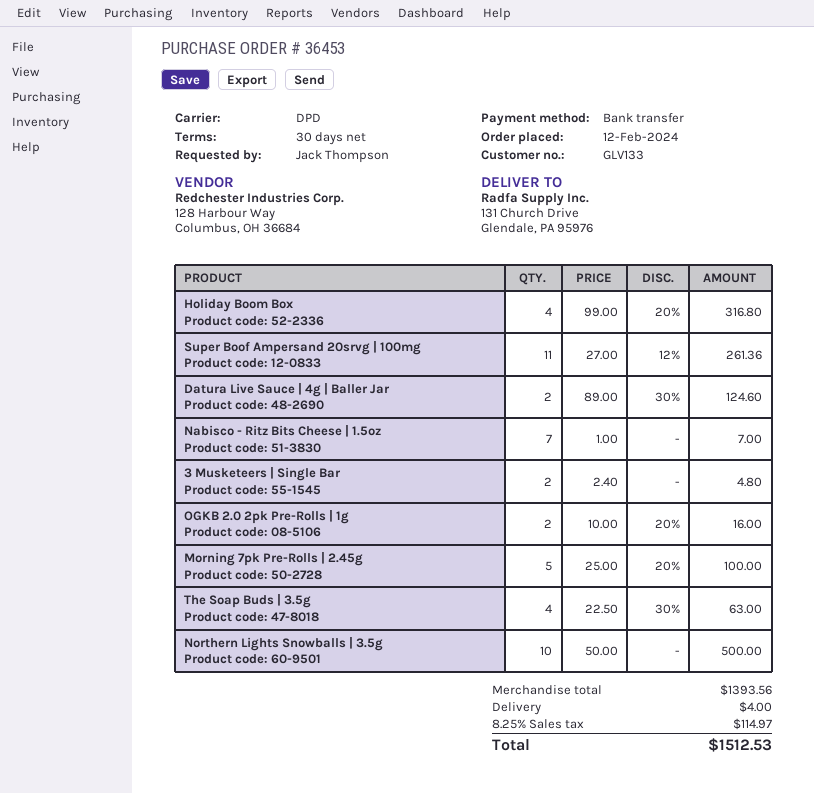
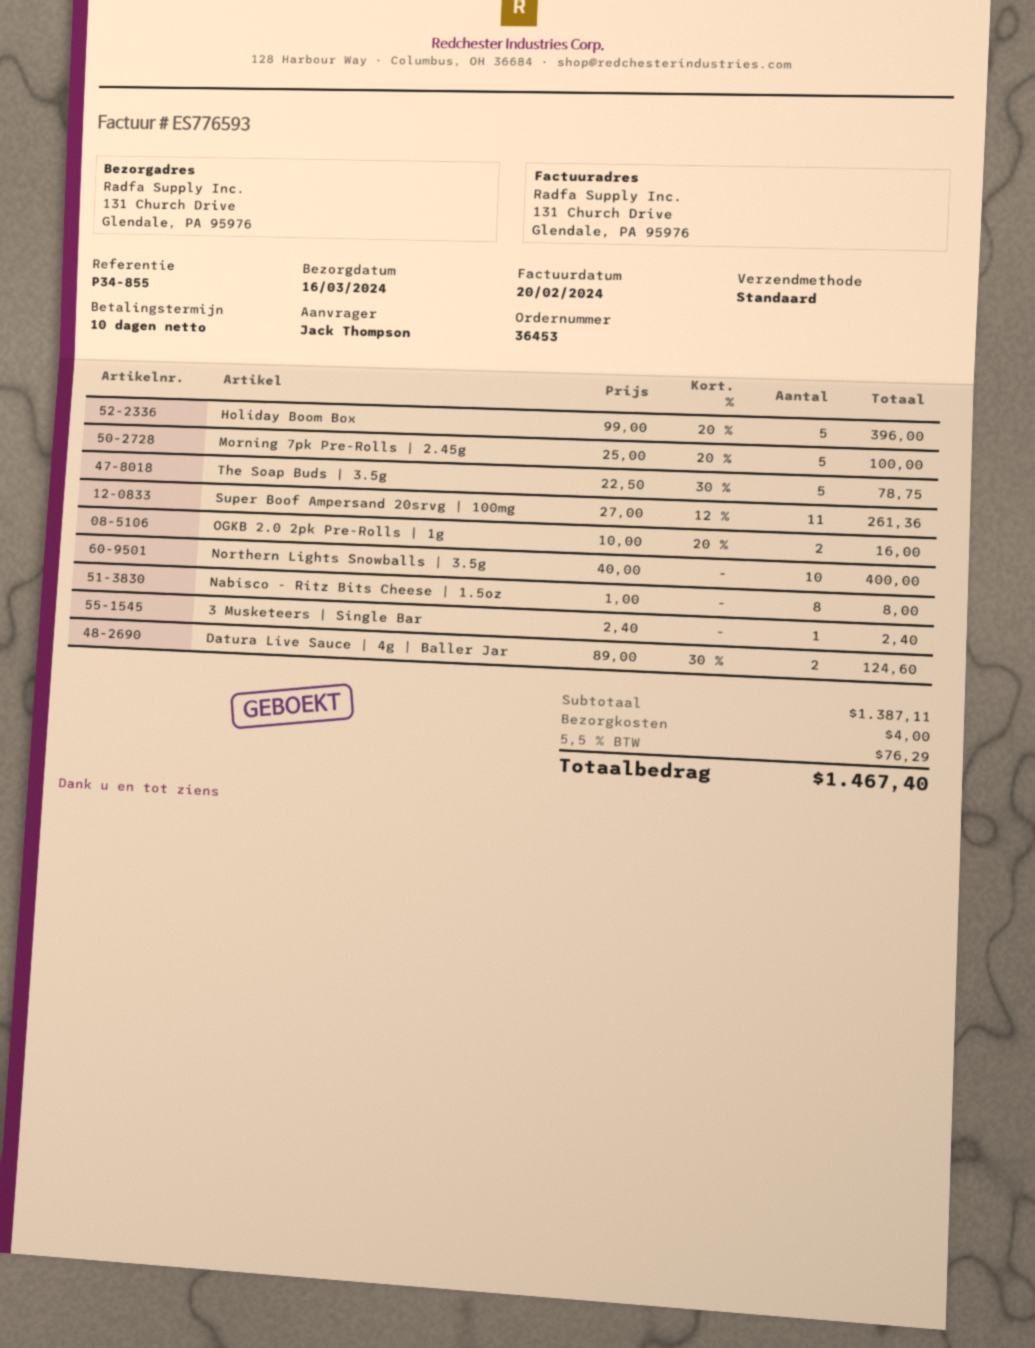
payment terms: 30 days -> 10 days
shipping method: DPD -> standard
Holiday Boom Box: 4 x 99.00 - 20% = 316.80 -> 5 x 99.00 - 20% = 396.00
Nabisco - Ritz Bits Cheese | 1.5oz: 7 x 1.00 = 7.00 -> 8 x 1.00 = 8.00
3 Musketeers | Single Bar: 2 x 2.40 = 4.80 -> 1 x 2.40 = 2.40
The Soap Buds | 3.5g: 4 x 22.50 - 30% = 63.00 -> 5 x 22.50 - 30% = 78.75
Northern Lights Snowballs | 3.5g: 10 x 50.00 = 500.00 -> 10 x 40.00 = 400.00
subtotal: 1393.56 -> 1387.11
tax: 8.25% = 114.97 -> 5.5% = 76.29
total: 1512.53 -> 1467.40

